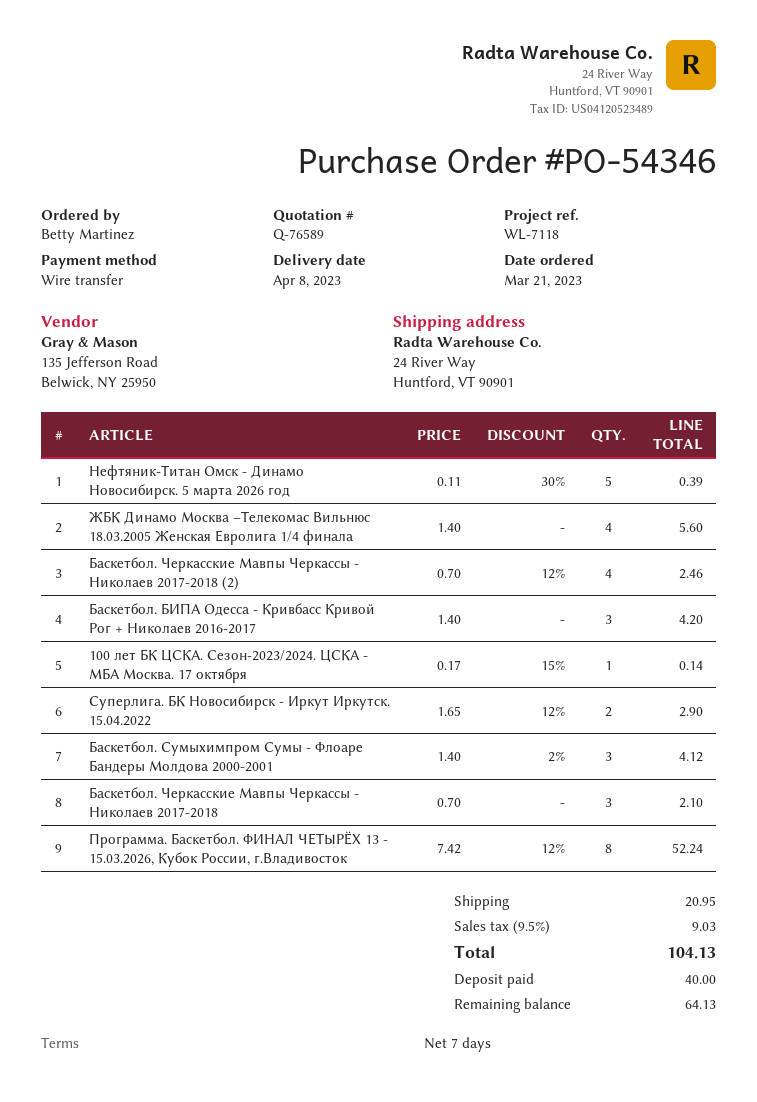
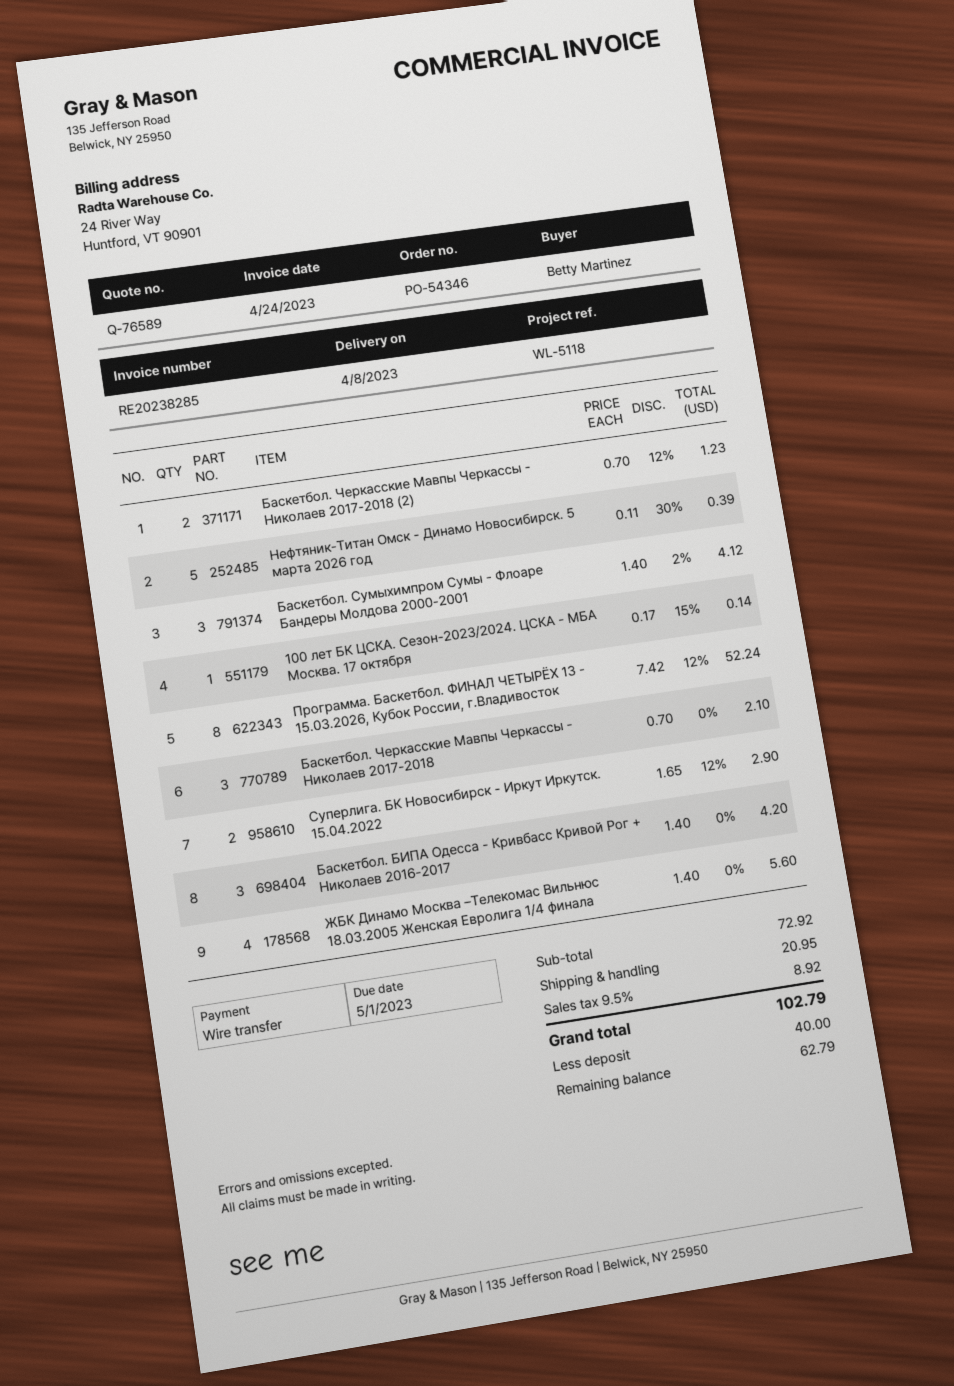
reference: WL-7118 -> WL-5118
Баскетбол. Черкасские Мавпы Черкассы - Николаев 2017-2018 (2): 4 x 0.70 - 12% = 2.46 -> 2 x 0.70 - 12% = 1.23
tax: 9.5% = 9.03 -> 9.5% = 8.92
total: 104.13 -> 102.79
balance: 64.13 -> 62.79

